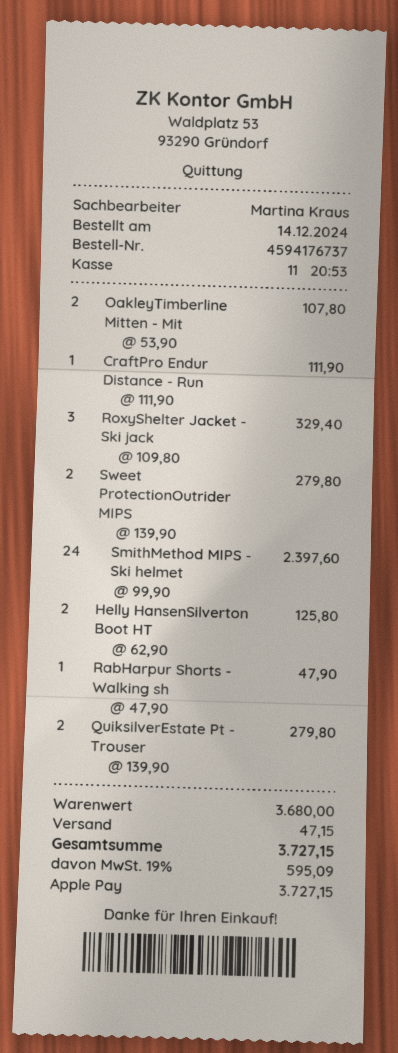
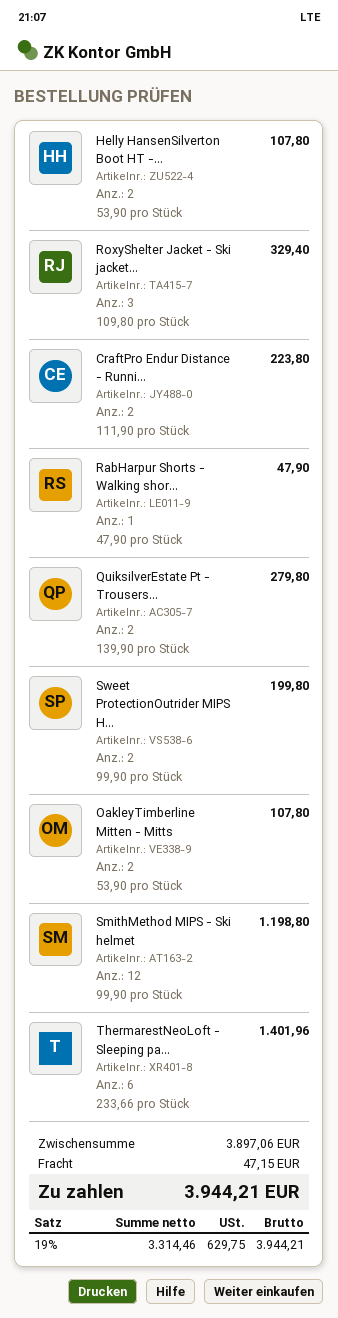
CraftPro Endur Distance - Run: 1 x 111.90 = 111.90 -> 2 x 111.90 = 223.80
Sweet ProtectionOutrider MIPS: 2 x 139.90 = 279.80 -> 2 x 99.90 = 199.80
SmithMethod MIPS - Ski helmet: 24 x 99.90 = 2397.60 -> 12 x 99.90 = 1198.80
Helly HansenSilverton Boot HT: 2 x 62.90 = 125.80 -> 2 x 53.90 = 107.80
ThermarestNeoLoft - Sleeping pa...: none -> 6 x 233.66 = 1401.96
subtotal: 3680.00 -> 3897.06
tax: 19% = 595.09 -> 19% = 629.75
total: 3727.15 -> 3944.21

